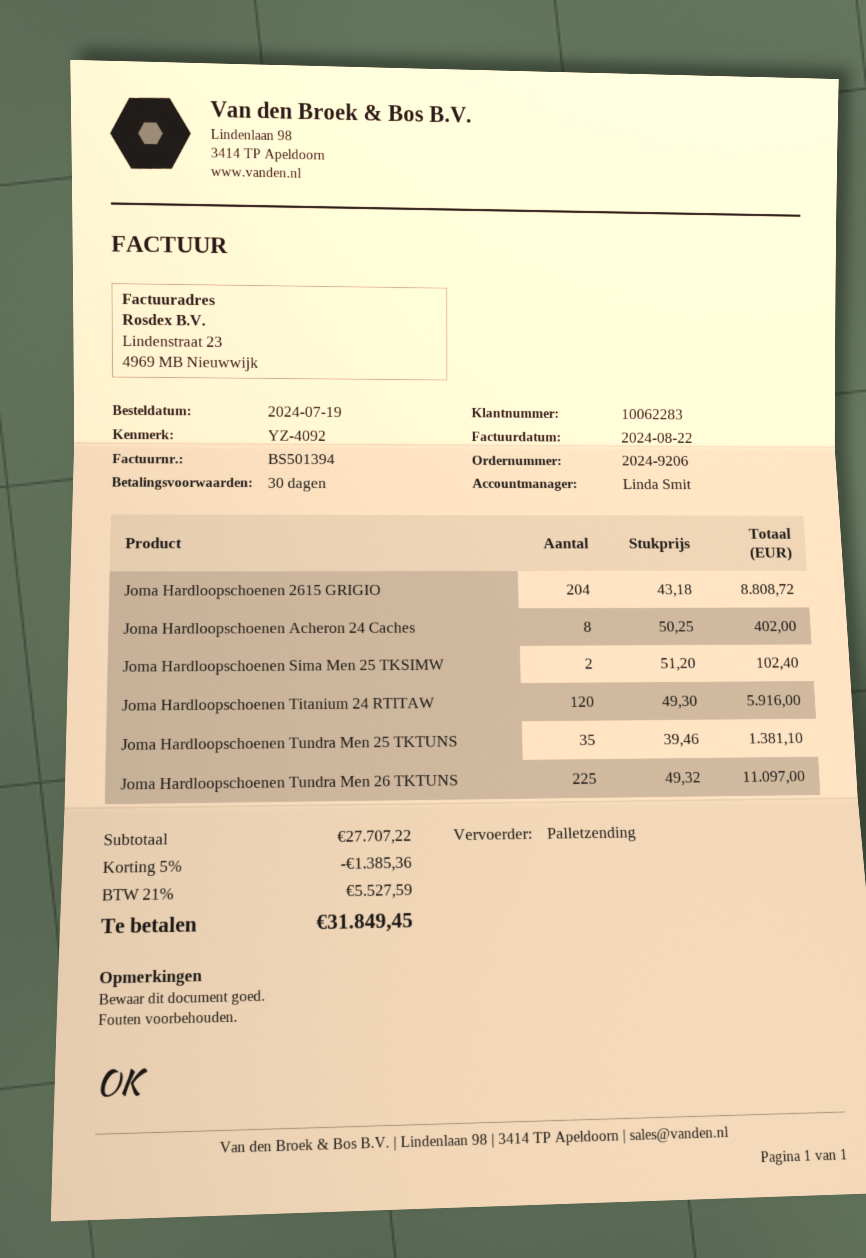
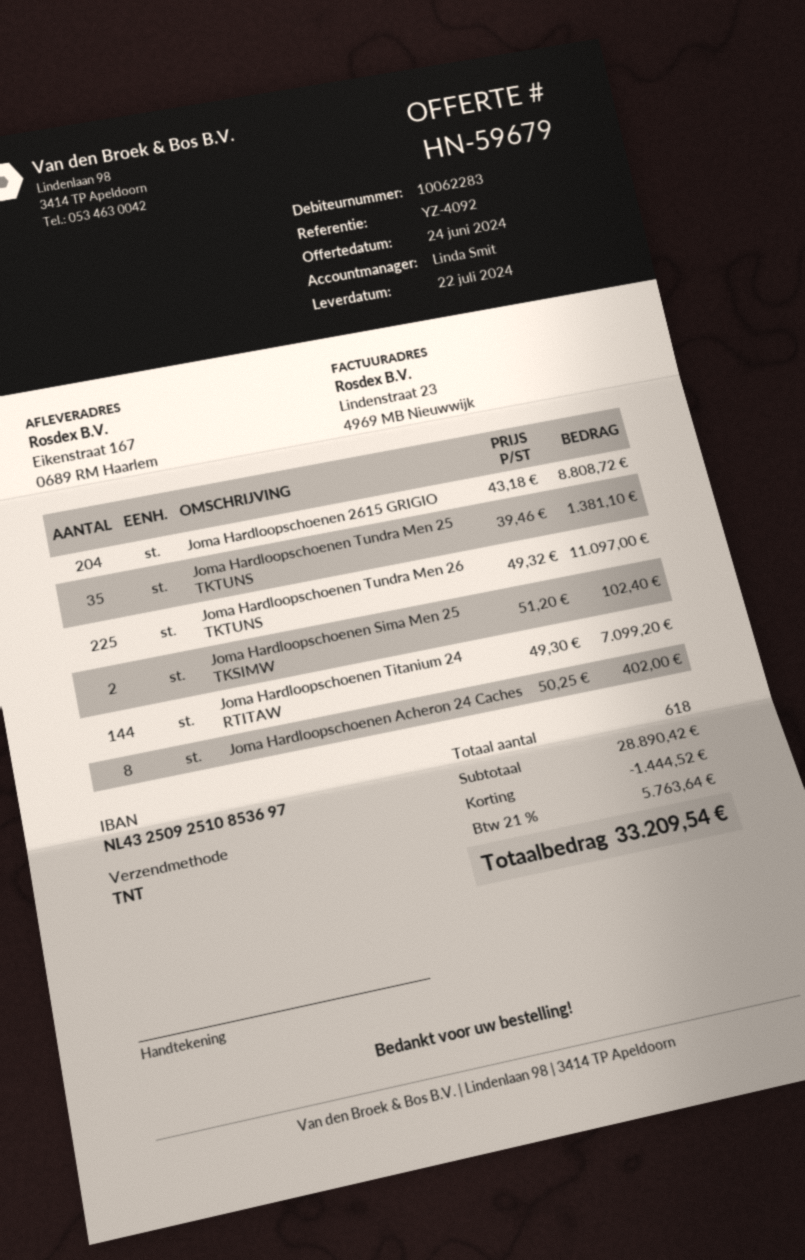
shipping method: pallet freight -> TNT
Joma Hardloopschoenen Titanium 24 RTITAW: 120 x 49.30 = 5916.00 -> 144 x 49.30 = 7099.20
subtotal: 27707.22 -> 28890.42
discount: 1385.36 -> 1444.52
tax: 21% = 5527.59 -> 21% = 5763.64
total: 31849.45 -> 33209.54

